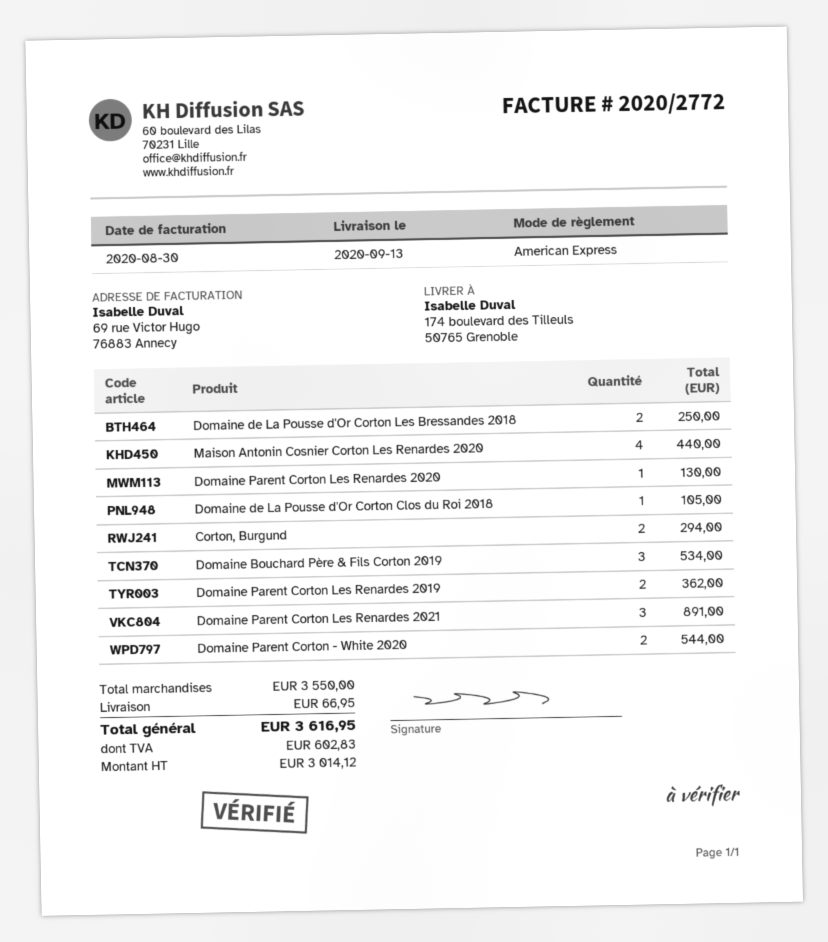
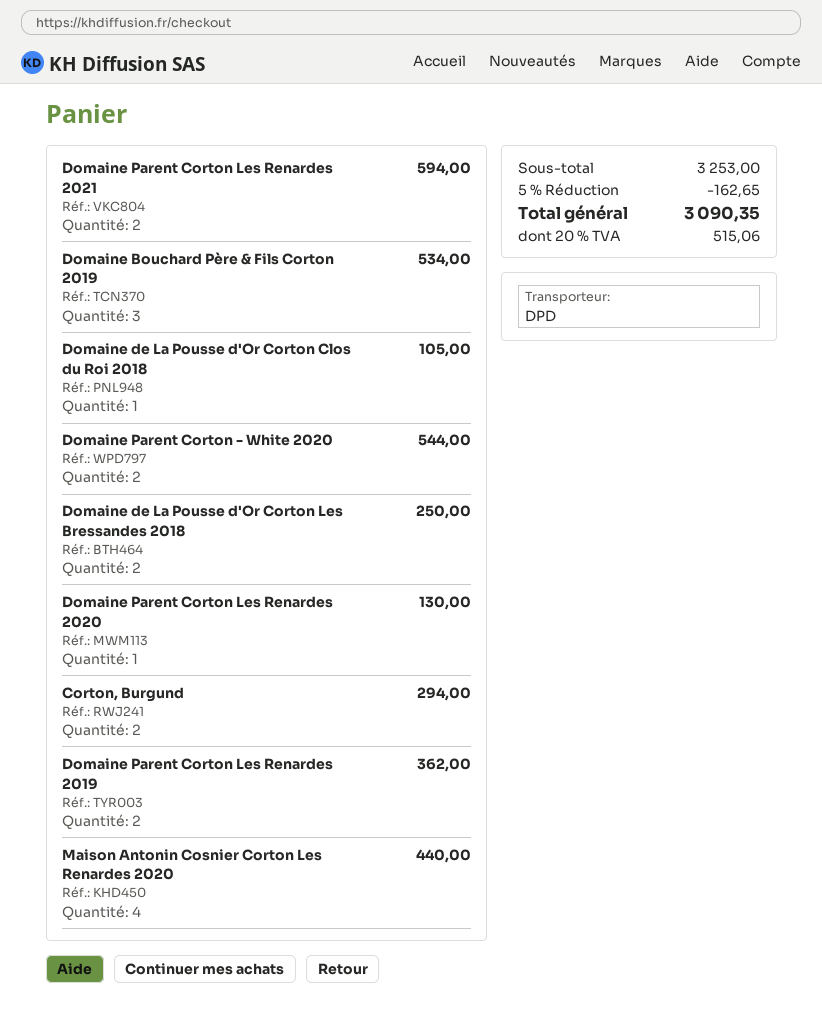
Domaine Parent Corton Les Renardes 2021: 3 for 891.00 -> 2 for 594.00
subtotal: 3550.00 -> 3253.00
discount: none -> 5% = 162.65
shipping: 66.95 -> none
tax: 602.83 -> 515.06
total: 3616.95 -> 3090.35

